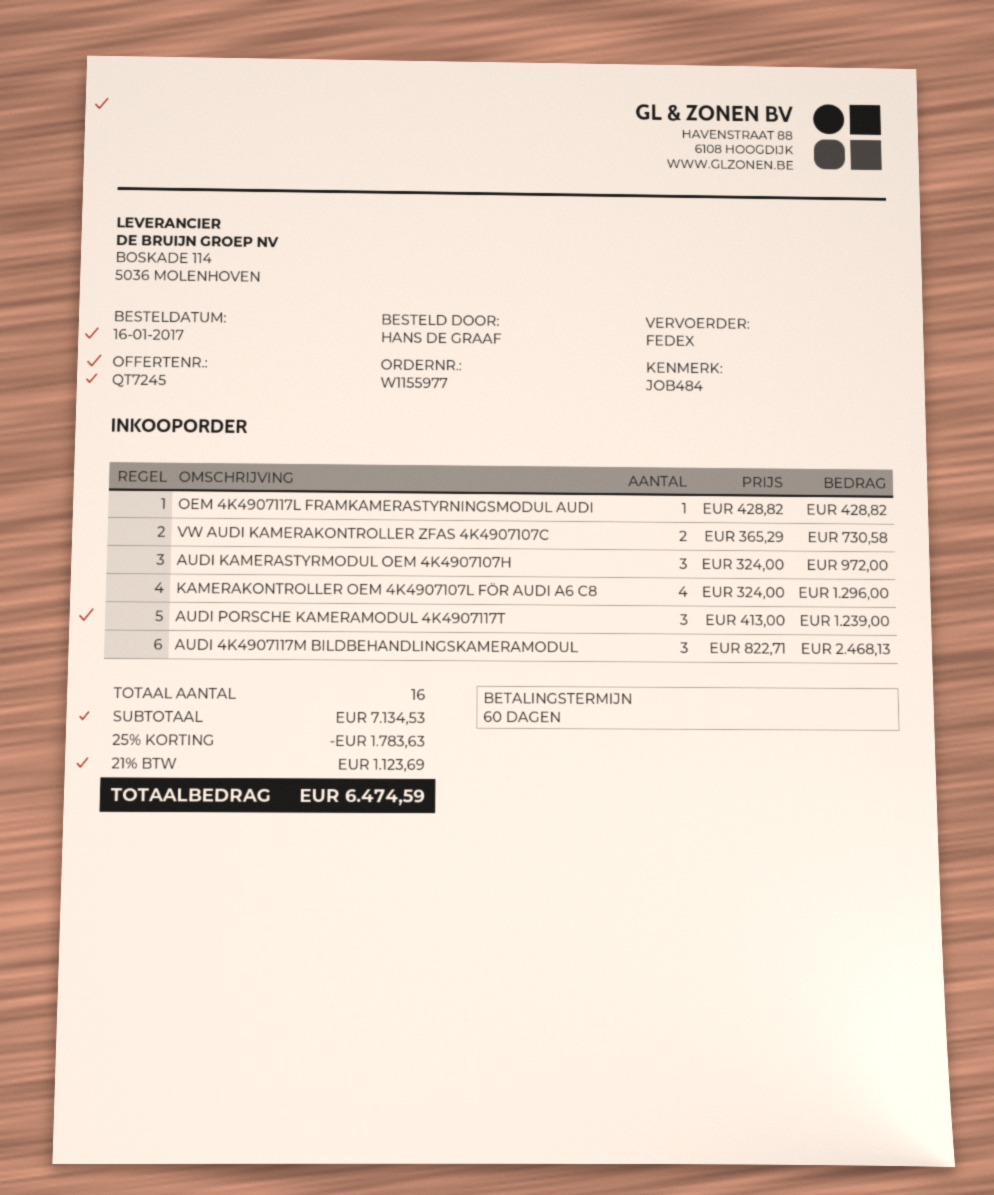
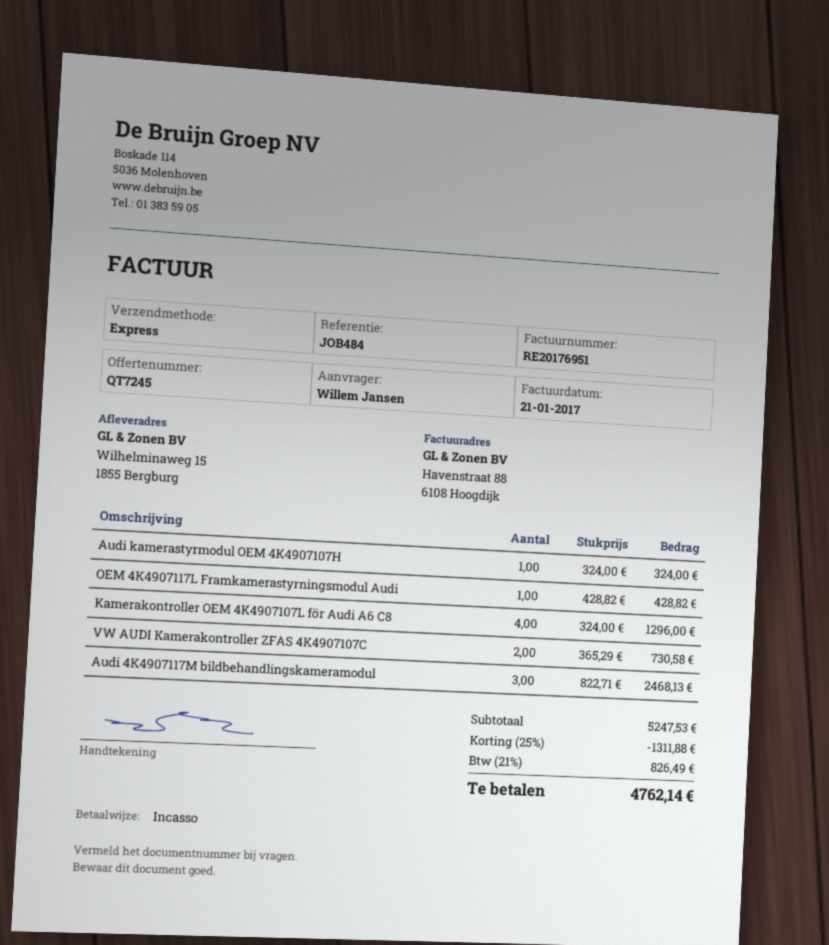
ordered by: HANS DE GRAAF -> Willem Jansen
shipping method: FedEx -> express
AUDI KAMERASTYRMODUL OEM 4K4907107H: 3 x 324.00 = 972.00 -> 1 x 324.00 = 324.00
AUDI PORSCHE KAMERAMODUL 4K4907117T: 3 x 413.00 = 1239.00 -> none
subtotal: 7134.53 -> 5247.53
discount: 25% = 1783.63 -> 25% = 1311.88
tax: 21% = 1123.69 -> 21% = 826.49
total: 6474.59 -> 4762.14

